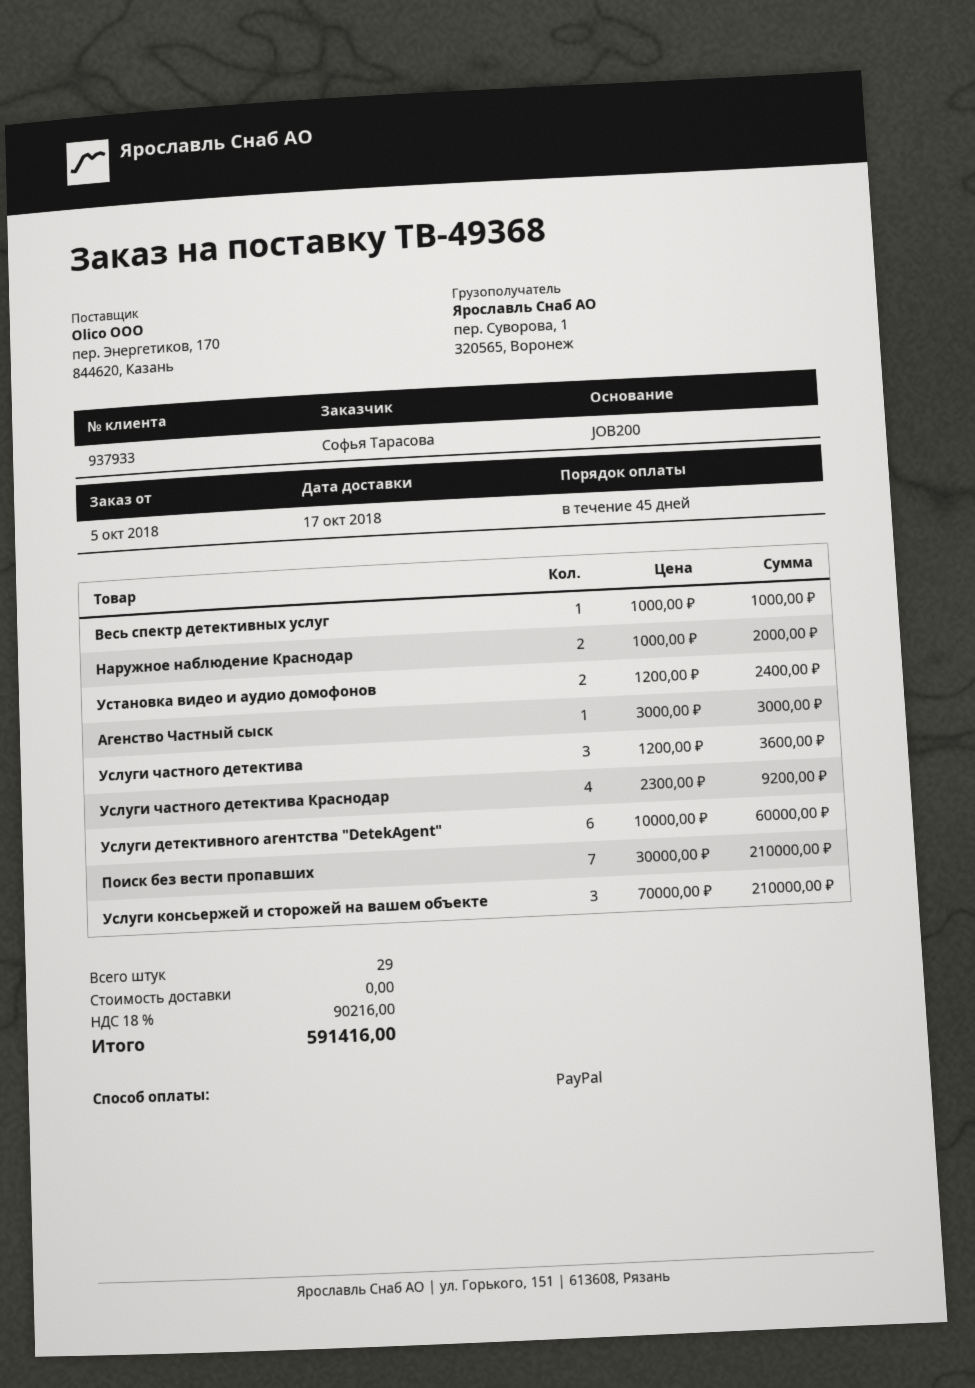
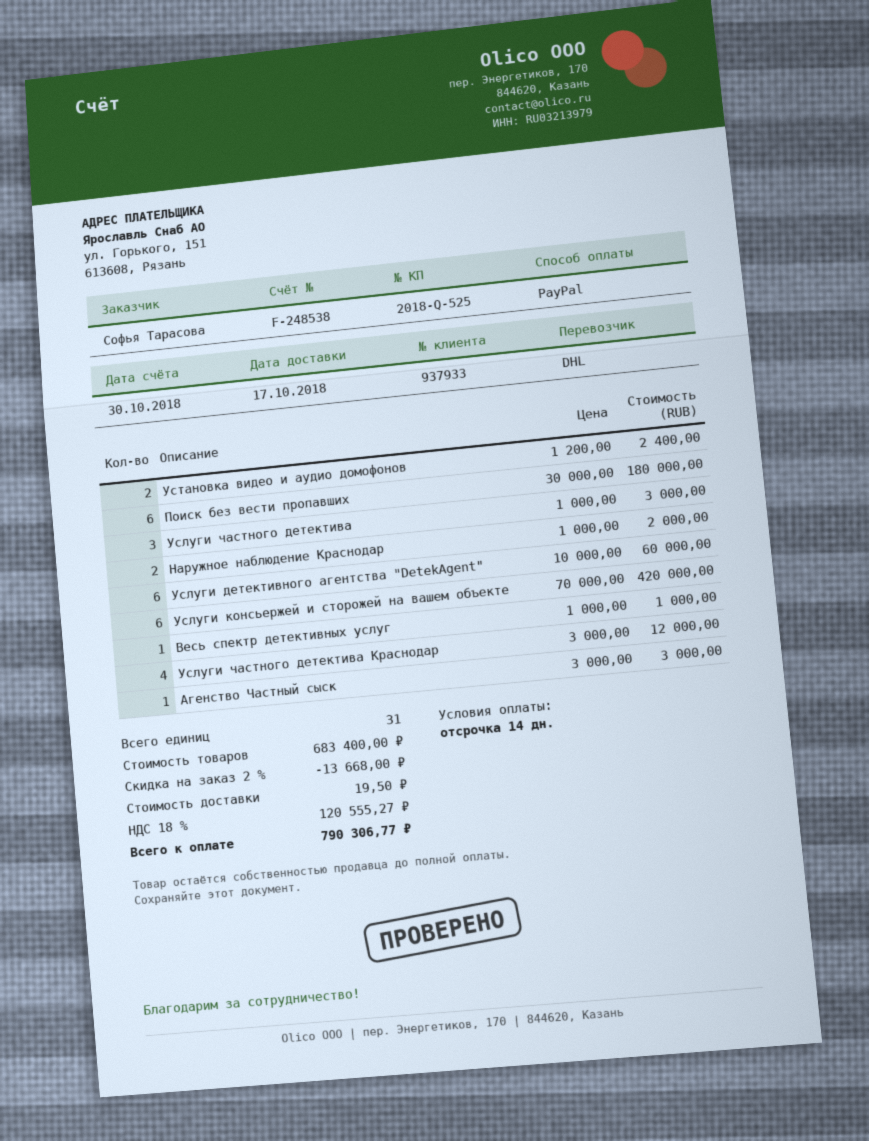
payment terms: 45 days -> 14 days
Услуги частного детектива: 3 x 1200.00 = 3600.00 -> 3 x 1000.00 = 3000.00
Услуги частного детектива Краснодар: 4 x 2300.00 = 9200.00 -> 4 x 3000.00 = 12000.00
Поиск без вести пропавших: 7 x 30000.00 = 210000.00 -> 6 x 30000.00 = 180000.00
Услуги консьержей и сторожей на вашем объекте: 3 x 70000.00 = 210000.00 -> 6 x 70000.00 = 420000.00
total quantity: 29 -> 31
discount: none -> 2% = 13668.00
shipping: 0.00 -> 19.50
tax: 18% = 90216.00 -> 18% = 120555.27
total: 591416.00 -> 790306.77

